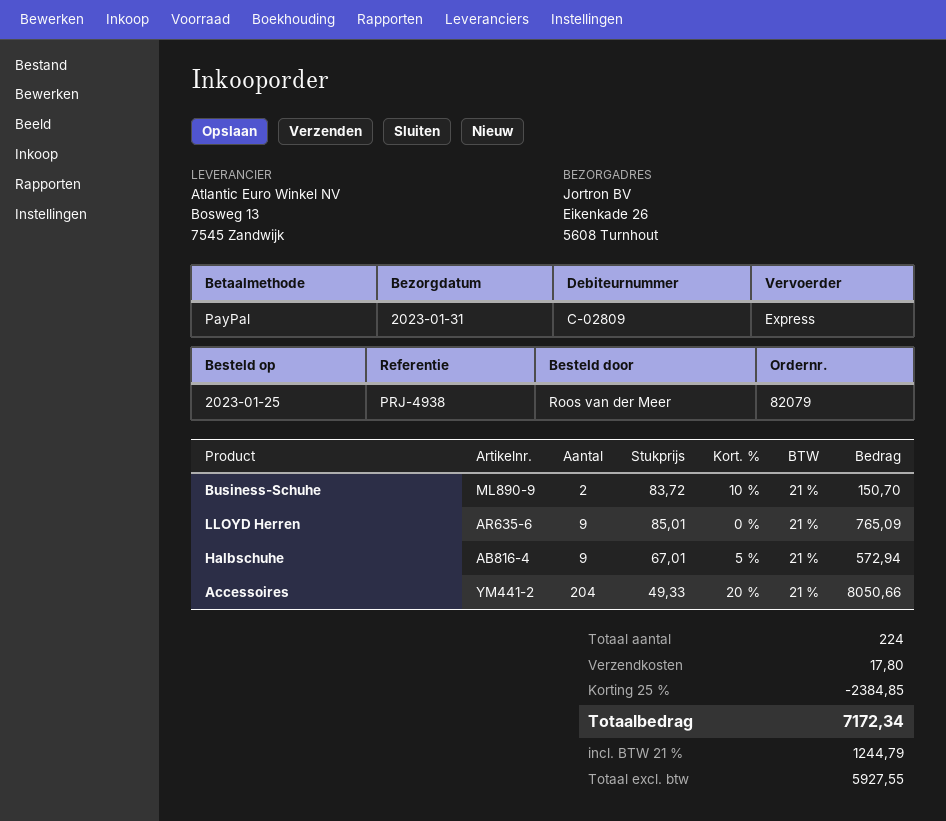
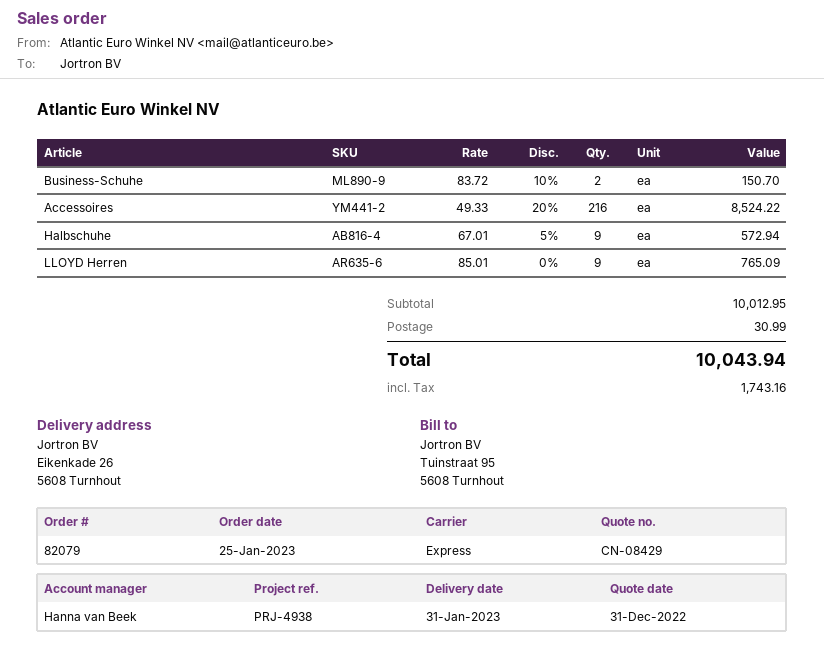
Accessoires: 204 x 49.33 - 20% = 8050.66 -> 216 x 49.33 - 20% = 8524.22
discount: 25% = 2384.85 -> none
shipping: 17.80 -> 30.99
tax: 1244.79 -> 1743.16
total: 7172.34 -> 10043.94

